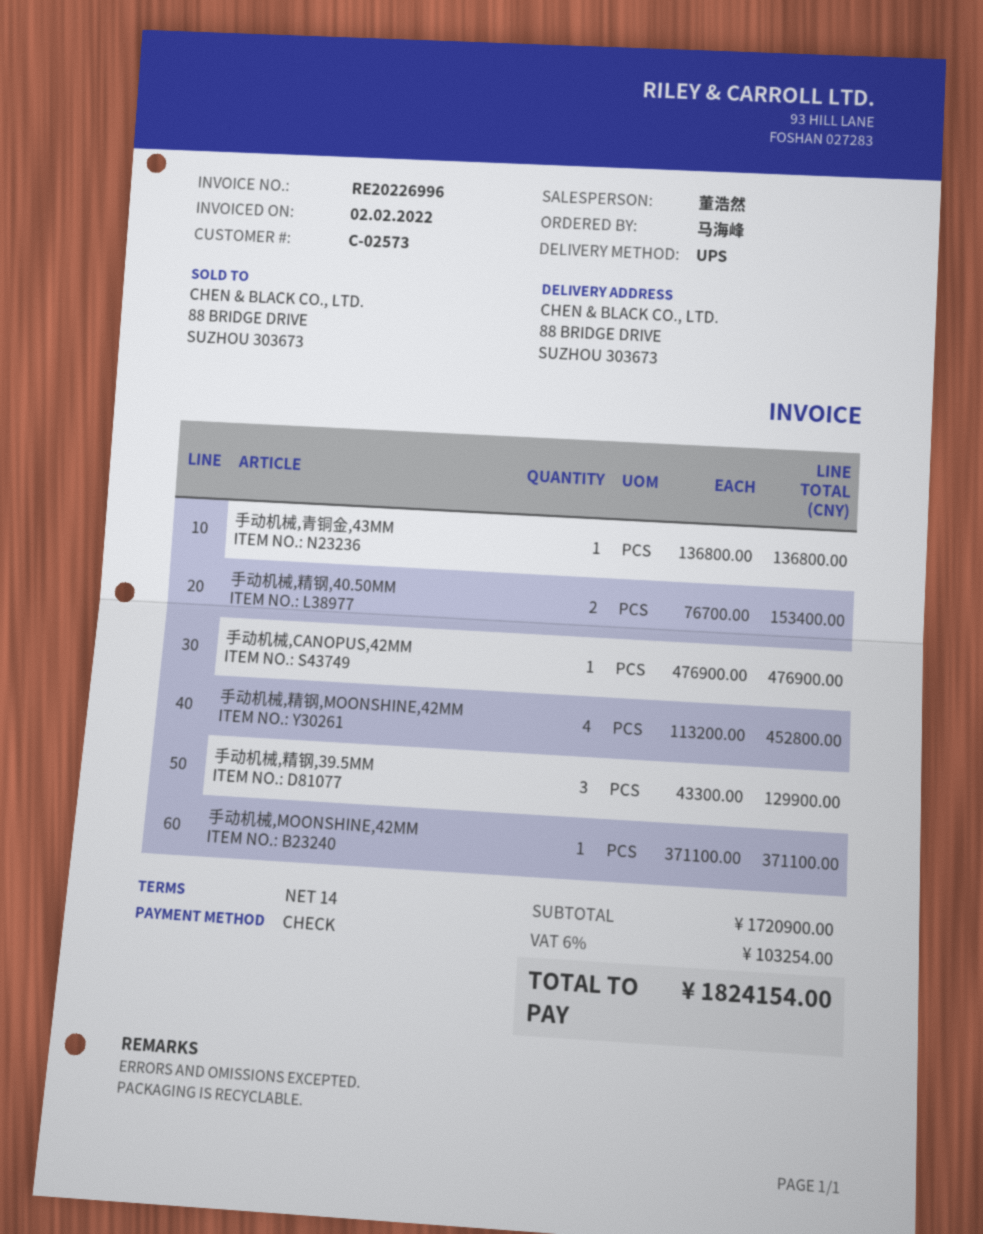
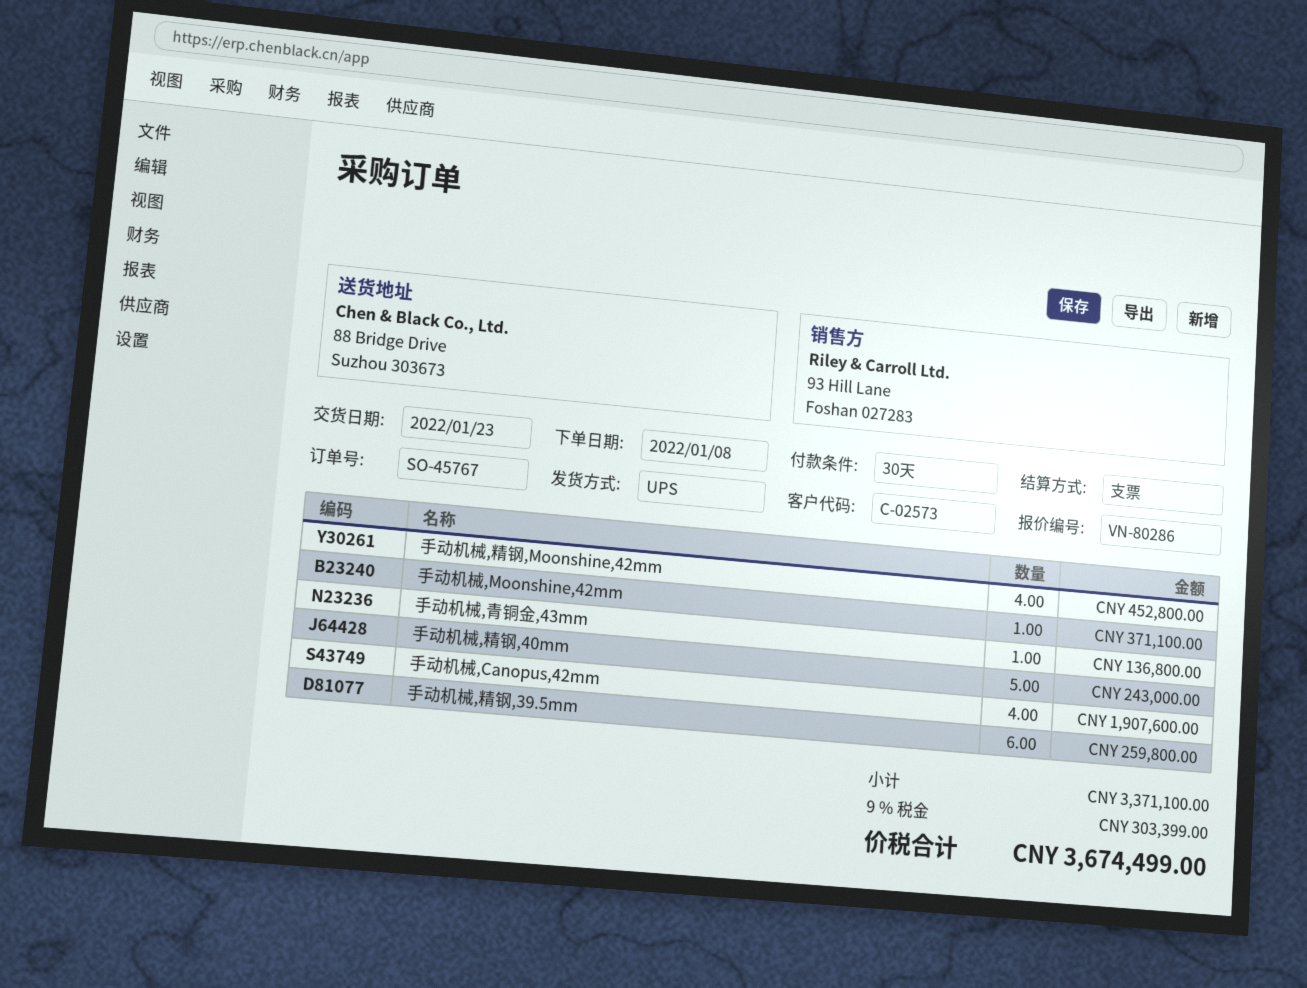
payment terms: 14 days -> 30 days
手动机械,精钢,40.50MM: 2 for 153400.00 -> none
手动机械,CANOPUS,42MM: 1 for 476900.00 -> 4 for 1907600.00
手动机械,精钢,39.5MM: 3 for 129900.00 -> 6 for 259800.00
手动机械,精钢,40mm: none -> 5 for 243000.00
subtotal: 1720900.00 -> 3371100.00
tax: 6% = 103254.00 -> 9% = 303399.00
total: 1824154.00 -> 3674499.00

